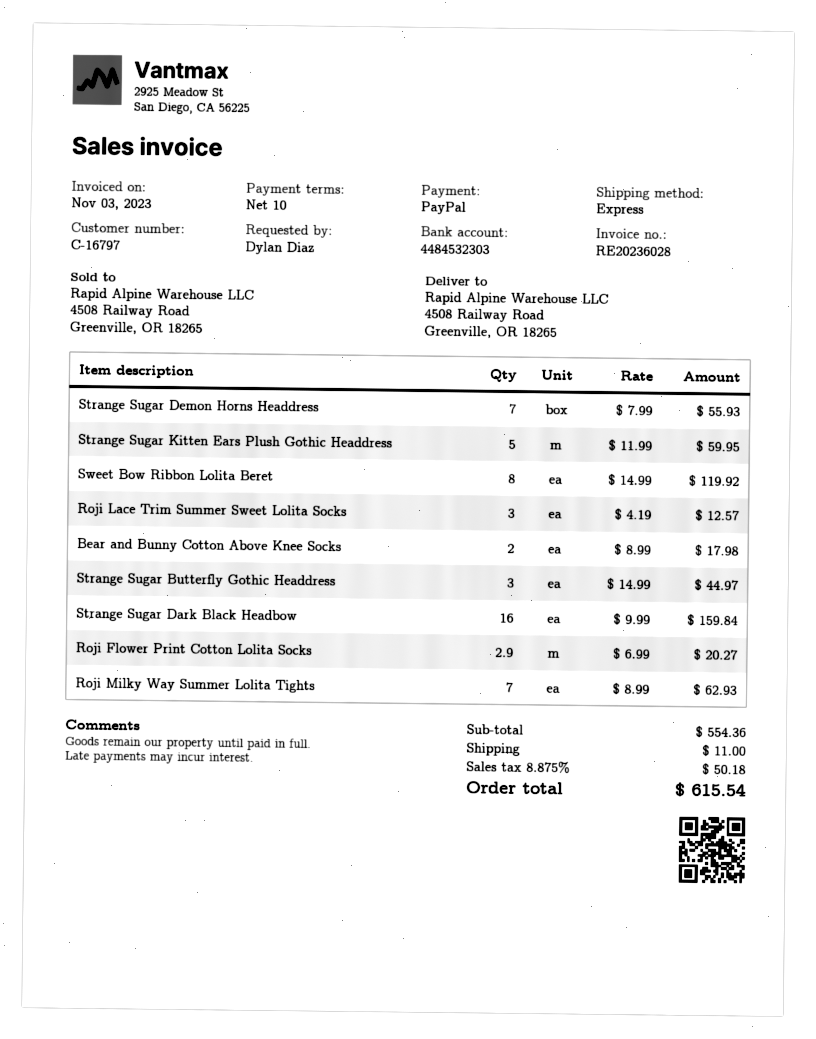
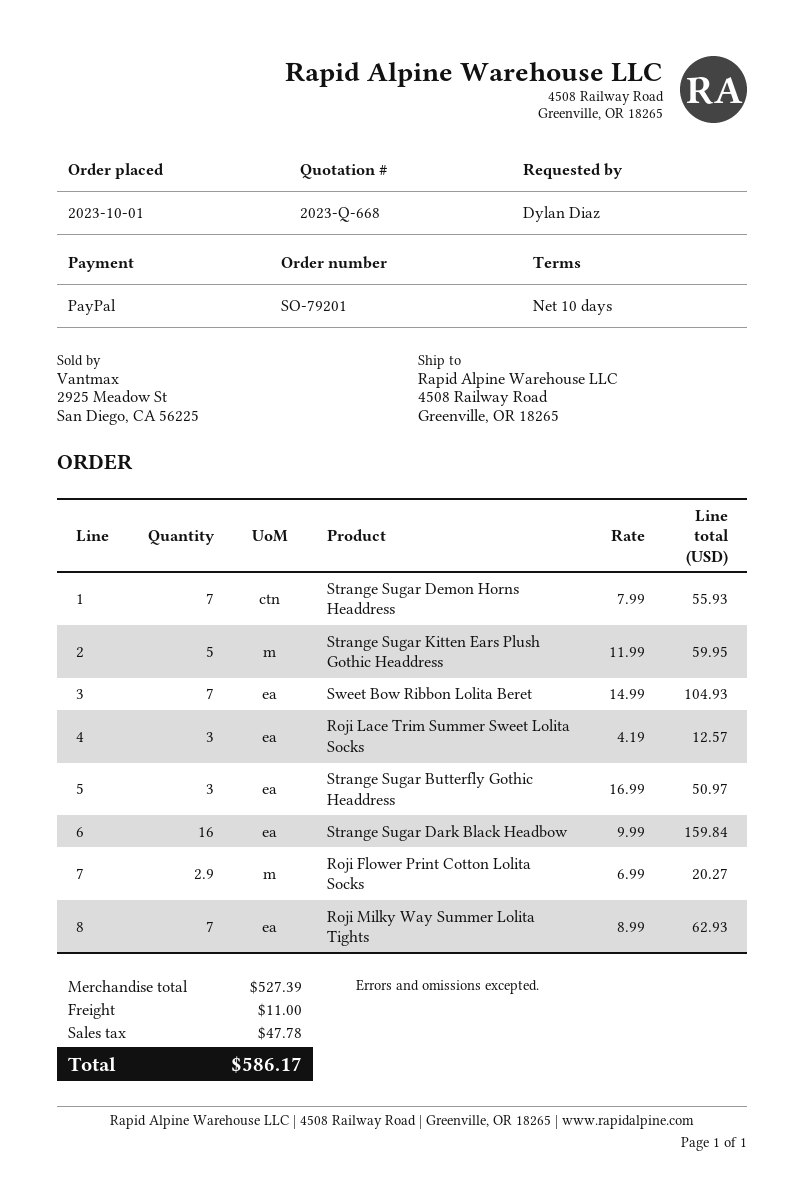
Sweet Bow Ribbon Lolita Beret: 8 x 14.99 = 119.92 -> 7 x 14.99 = 104.93
Bear and Bunny Cotton Above Knee Socks: 2 x 8.99 = 17.98 -> none
Strange Sugar Butterfly Gothic Headdress: 3 x 14.99 = 44.97 -> 3 x 16.99 = 50.97
subtotal: 554.36 -> 527.39
tax: 50.18 -> 47.78
total: 615.54 -> 586.17

